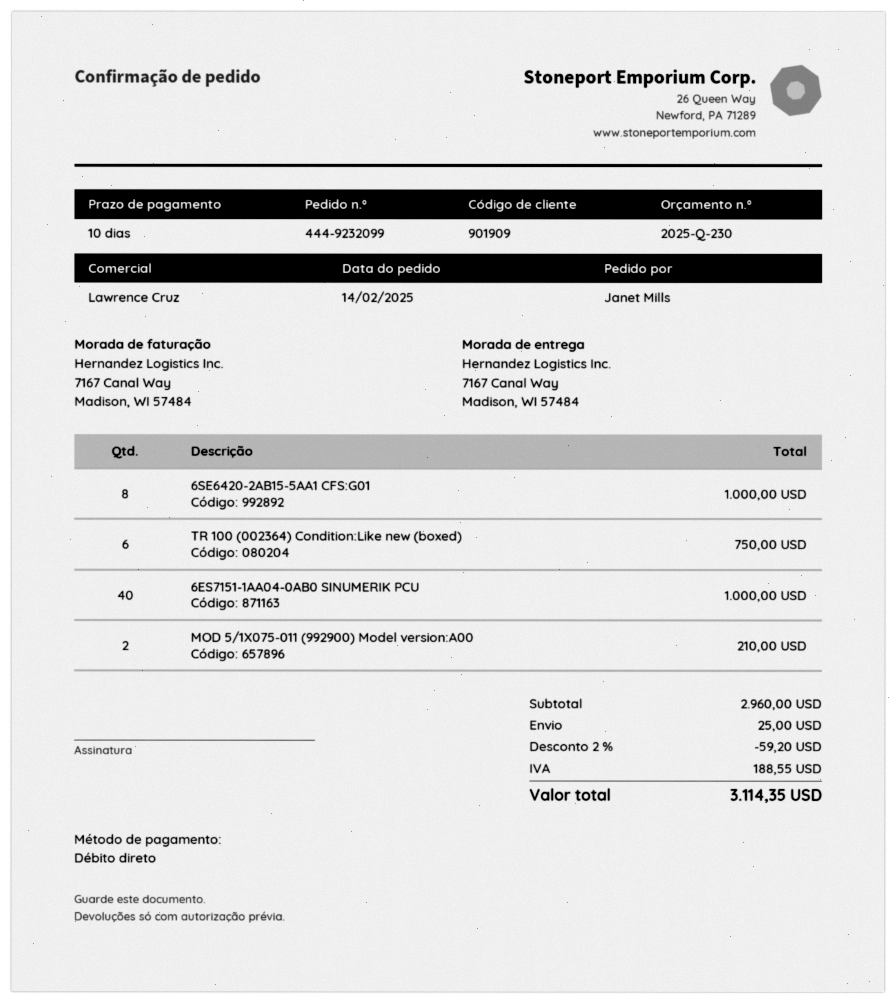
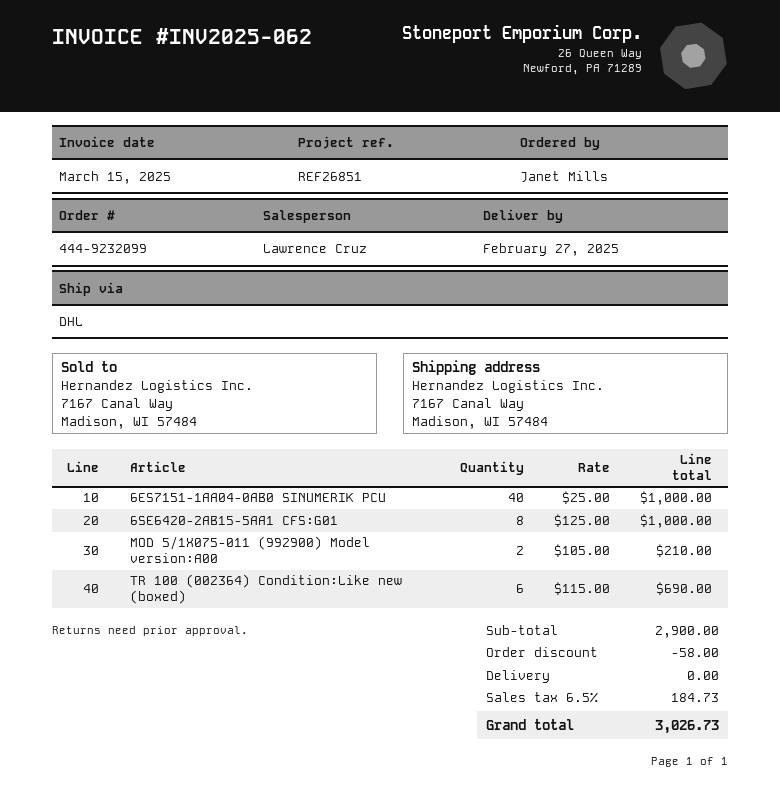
TR 100 (002364) Condition:Like new (boxed): 6 for 750.00 -> 6 for 690.00
subtotal: 2960.00 -> 2900.00
discount: 59.20 -> 58.00
shipping: 25.00 -> 0.00
tax: 188.55 -> 184.73
total: 3114.35 -> 3026.73

